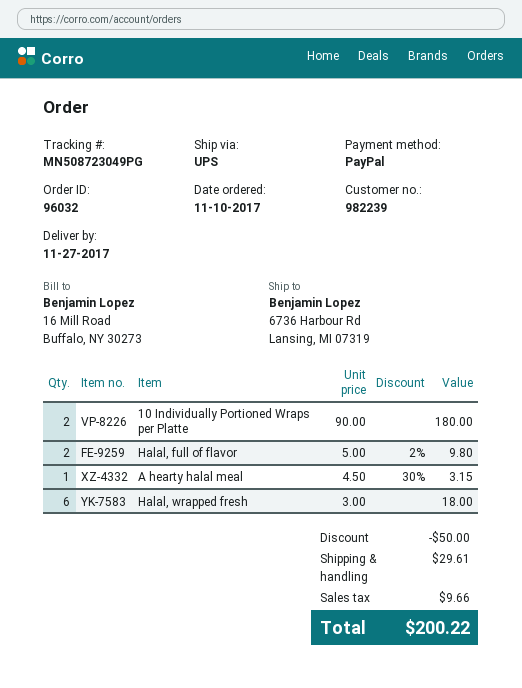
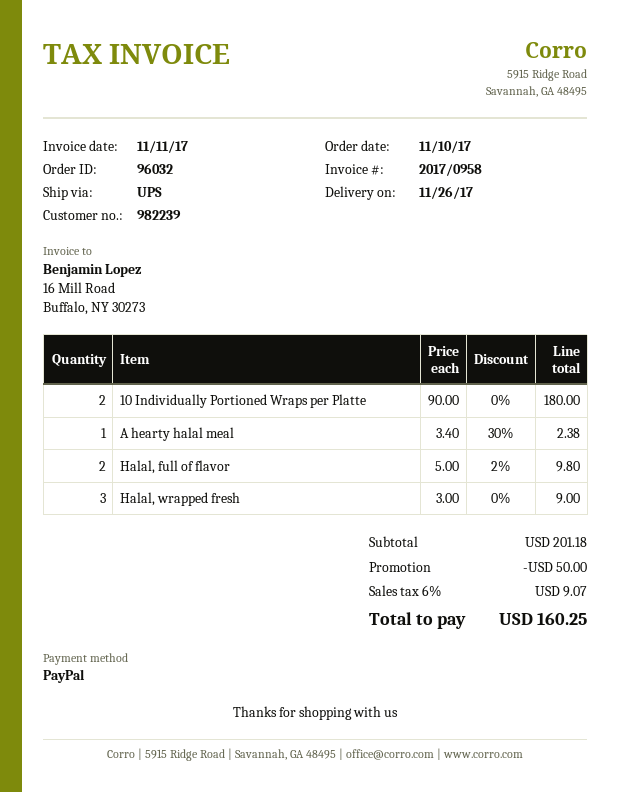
delivery date: 2017-11-27 -> 2017-11-26
A hearty halal meal: 1 x 4.50 - 30% = 3.15 -> 1 x 3.40 - 30% = 2.38
Halal, wrapped fresh: 6 x 3.00 = 18.00 -> 3 x 3.00 = 9.00
shipping: 29.61 -> none
tax: 9.66 -> 9.07
total: 200.22 -> 160.25

